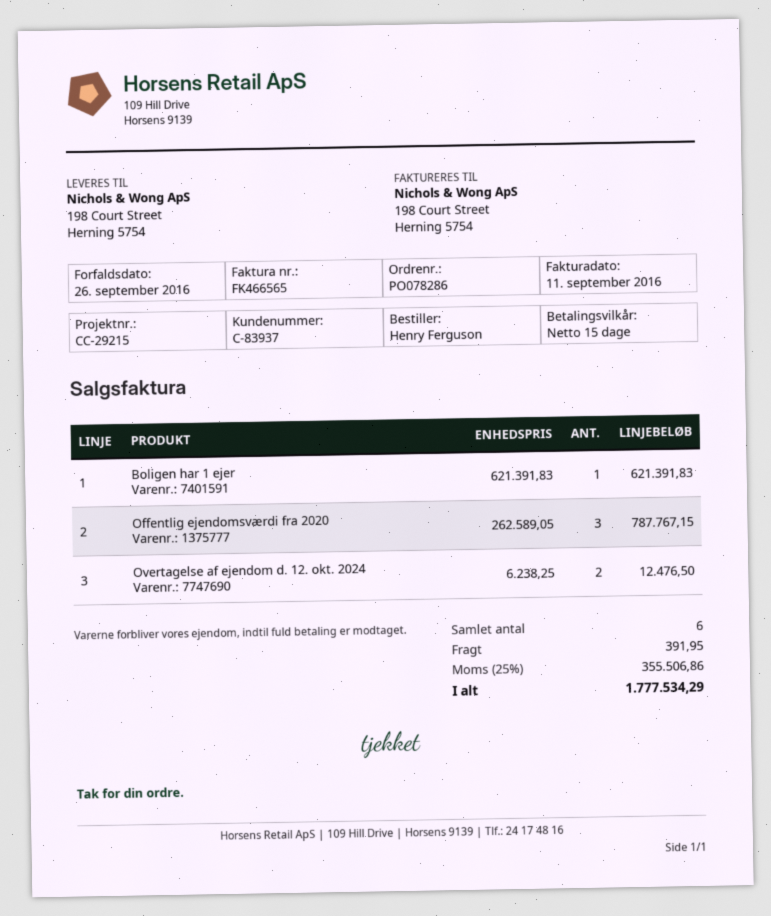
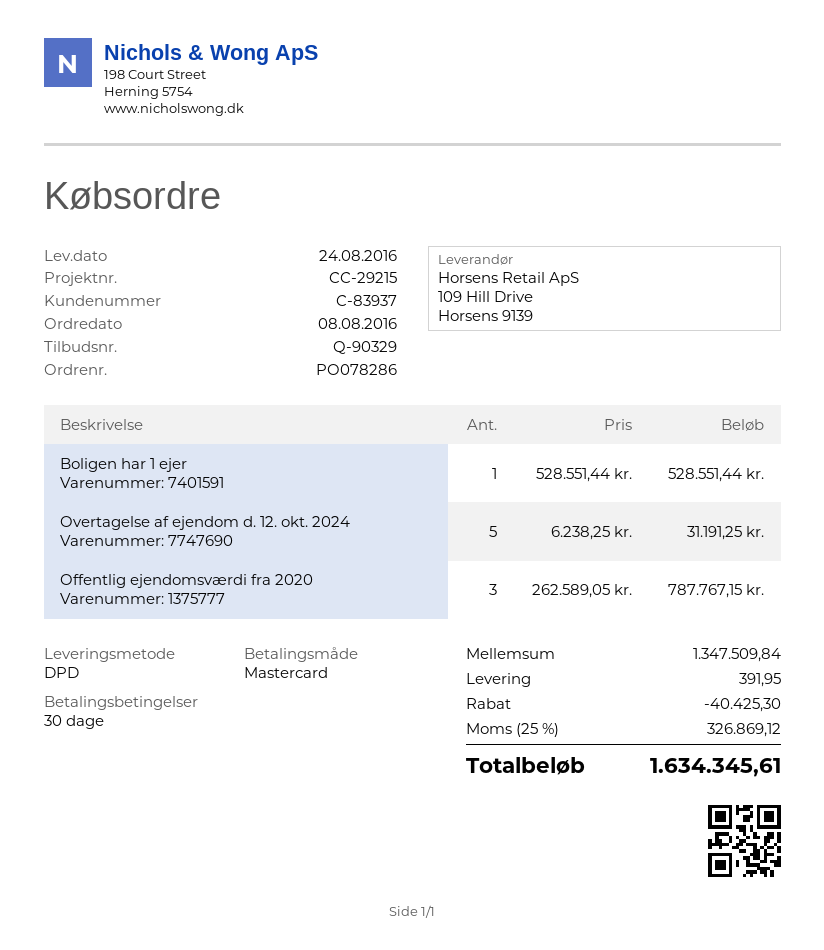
payment terms: 15 days -> 30 days
Boligen har 1 ejer: 1 x 621391.83 = 621391.83 -> 1 x 528551.44 = 528551.44
Overtagelse af ejendom d. 12. okt. 2024: 2 x 6238.25 = 12476.50 -> 5 x 6238.25 = 31191.25
discount: none -> 40425.30
tax: 25% = 355506.86 -> 25% = 326869.12
total: 1777534.29 -> 1634345.61

